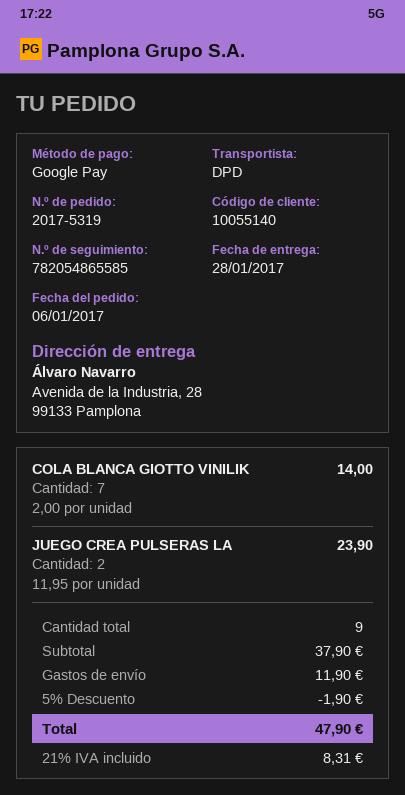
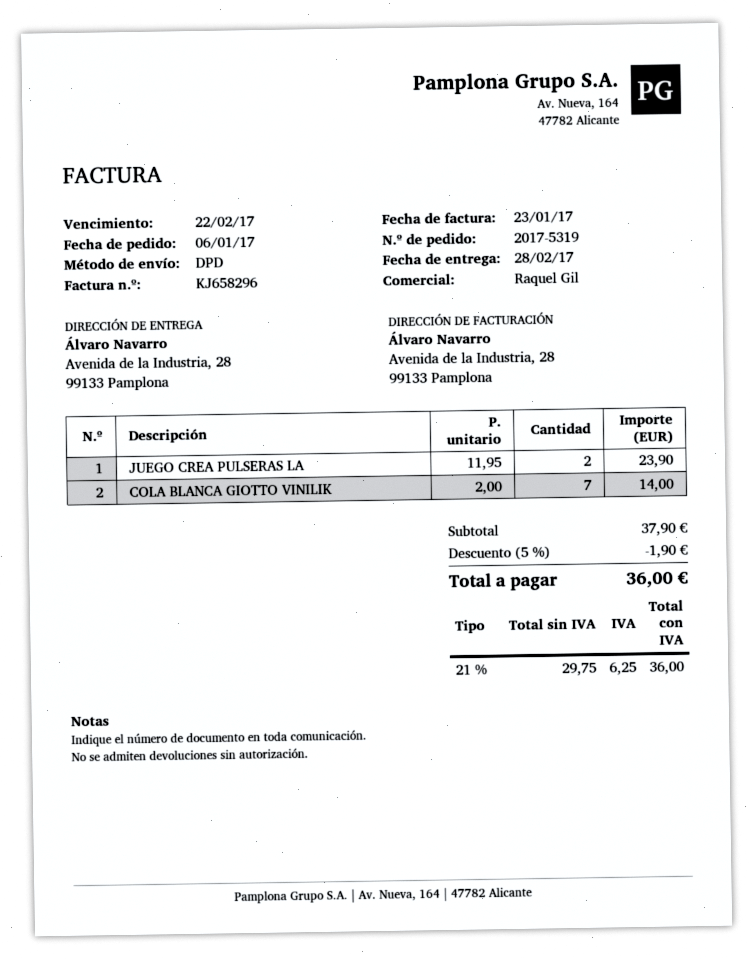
delivery date: 2017-01-28 -> 2017-02-28
shipping: 11.90 -> none
tax: 21% = 8.31 -> 21% = 6.25
total: 47.90 -> 36.00

